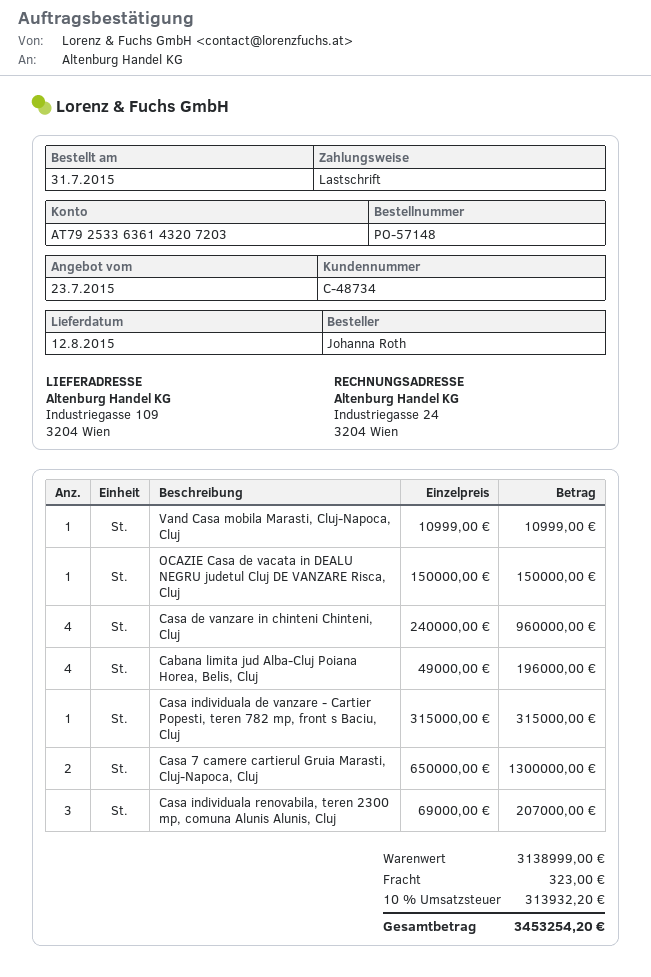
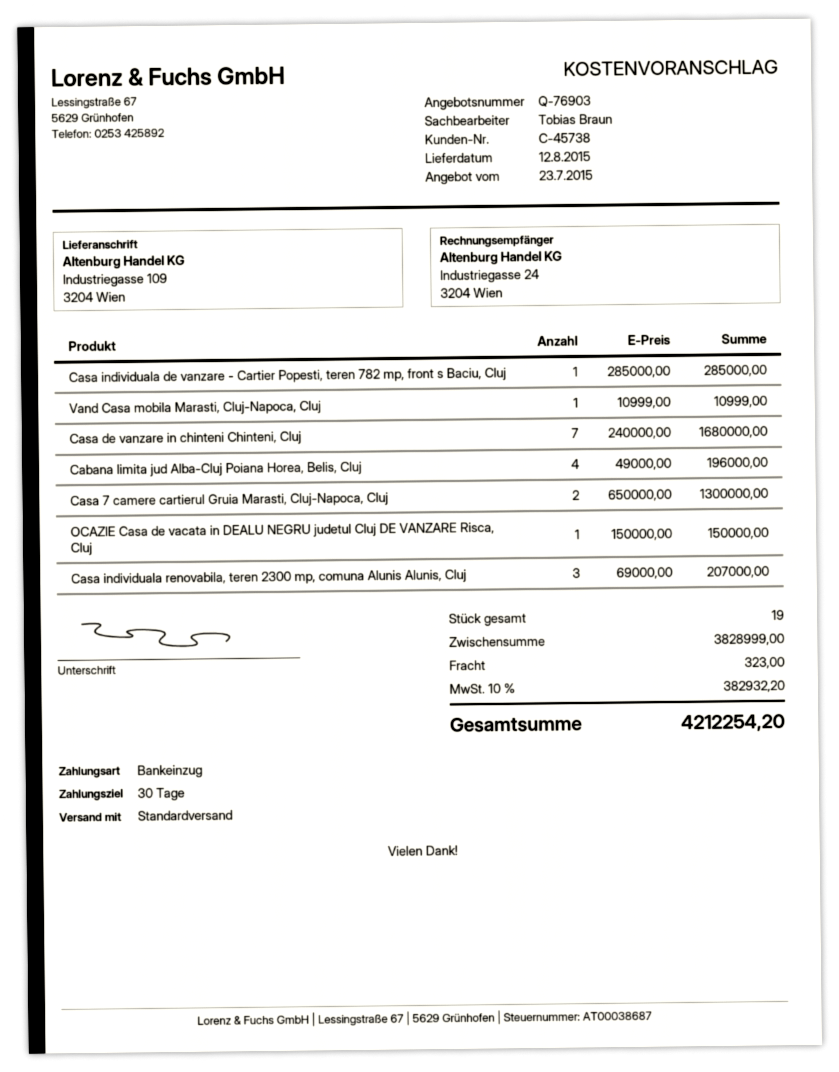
customer number: C-48734 -> C-45738
Casa de vanzare in chinteni Chinteni, Cluj: 4 x 240000.00 = 960000.00 -> 7 x 240000.00 = 1680000.00
Casa individuala de vanzare - Cartier Popesti, teren 782 mp, front s Baciu, Cluj: 1 x 315000.00 = 315000.00 -> 1 x 285000.00 = 285000.00
subtotal: 3138999.00 -> 3828999.00
tax: 10% = 313932.20 -> 10% = 382932.20
total: 3453254.20 -> 4212254.20

